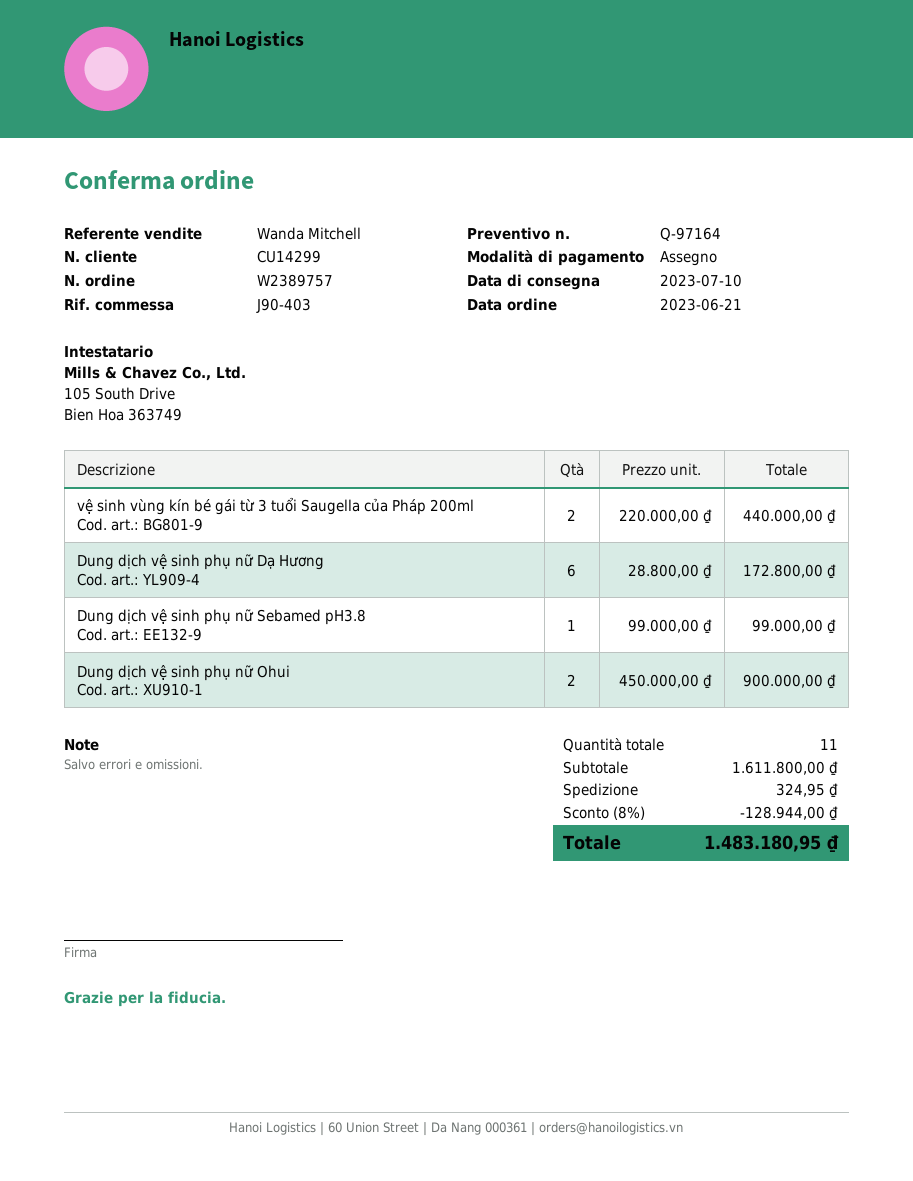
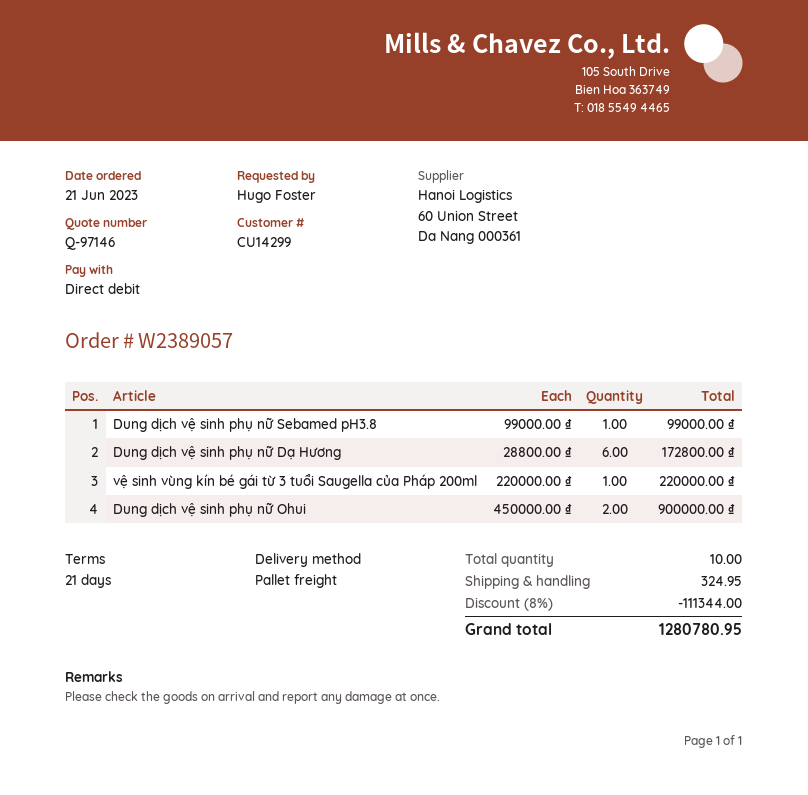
quote number: Q-97164 -> Q-97146
order number: W2389757 -> W2389057
payment method: cheque -> direct debit
vệ sinh vùng kín bé gái từ 3 tuổi Saugella của Pháp 200ml: 2 x 220000.00 = 440000.00 -> 1 x 220000.00 = 220000.00
total quantity: 11 -> 10
discount: 8% = 128944.00 -> 8% = 111344.00
total: 1483180.95 -> 1280780.95

